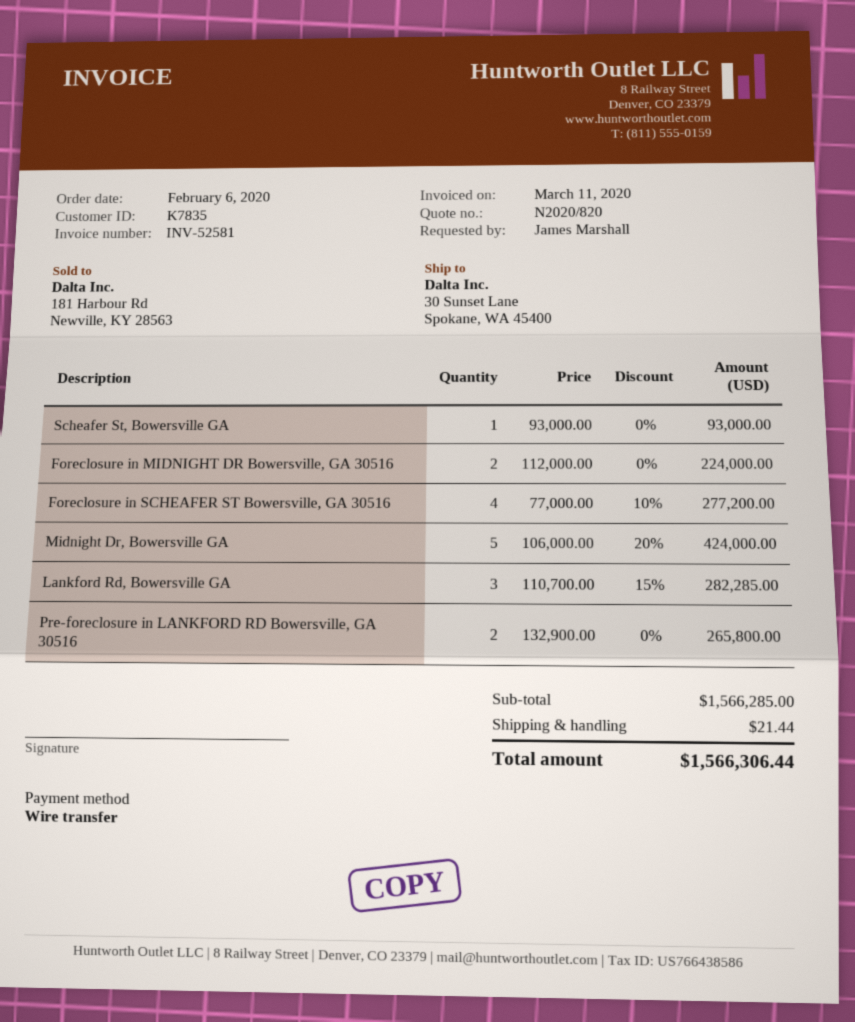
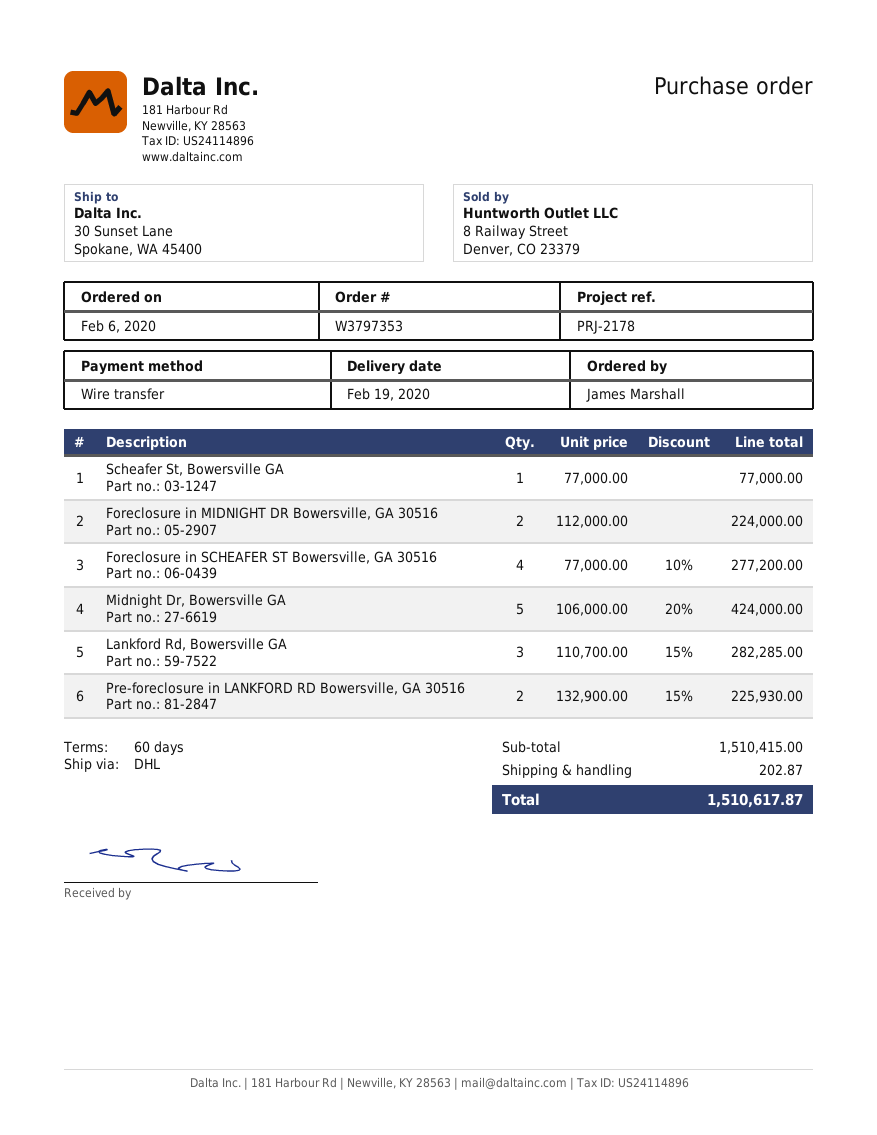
Scheafer St, Bowersville GA: 1 x 93000.00 = 93000.00 -> 1 x 77000.00 = 77000.00
Pre-foreclosure in LANKFORD RD Bowersville, GA 30516: 2 x 132900.00 = 265800.00 -> 2 x 132900.00 - 15% = 225930.00
subtotal: 1566285.00 -> 1510415.00
shipping: 21.44 -> 202.87
total: 1566306.44 -> 1510617.87

